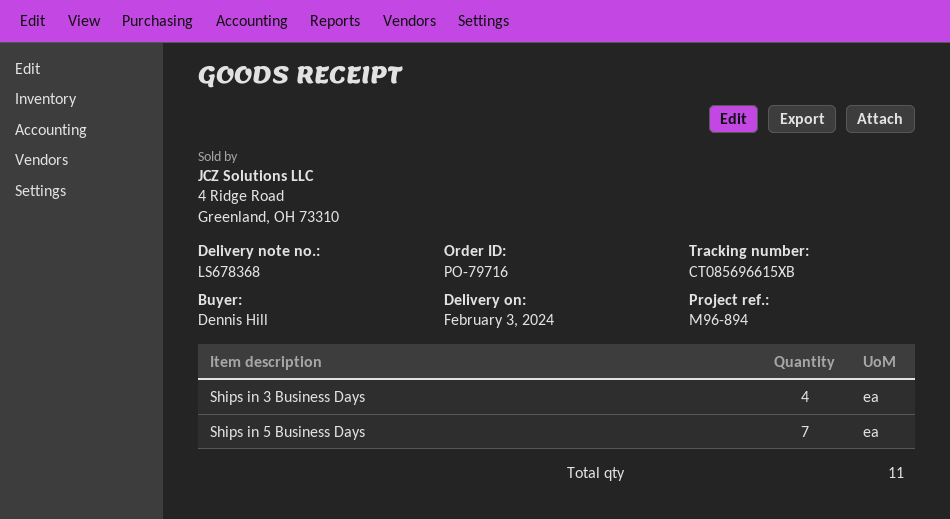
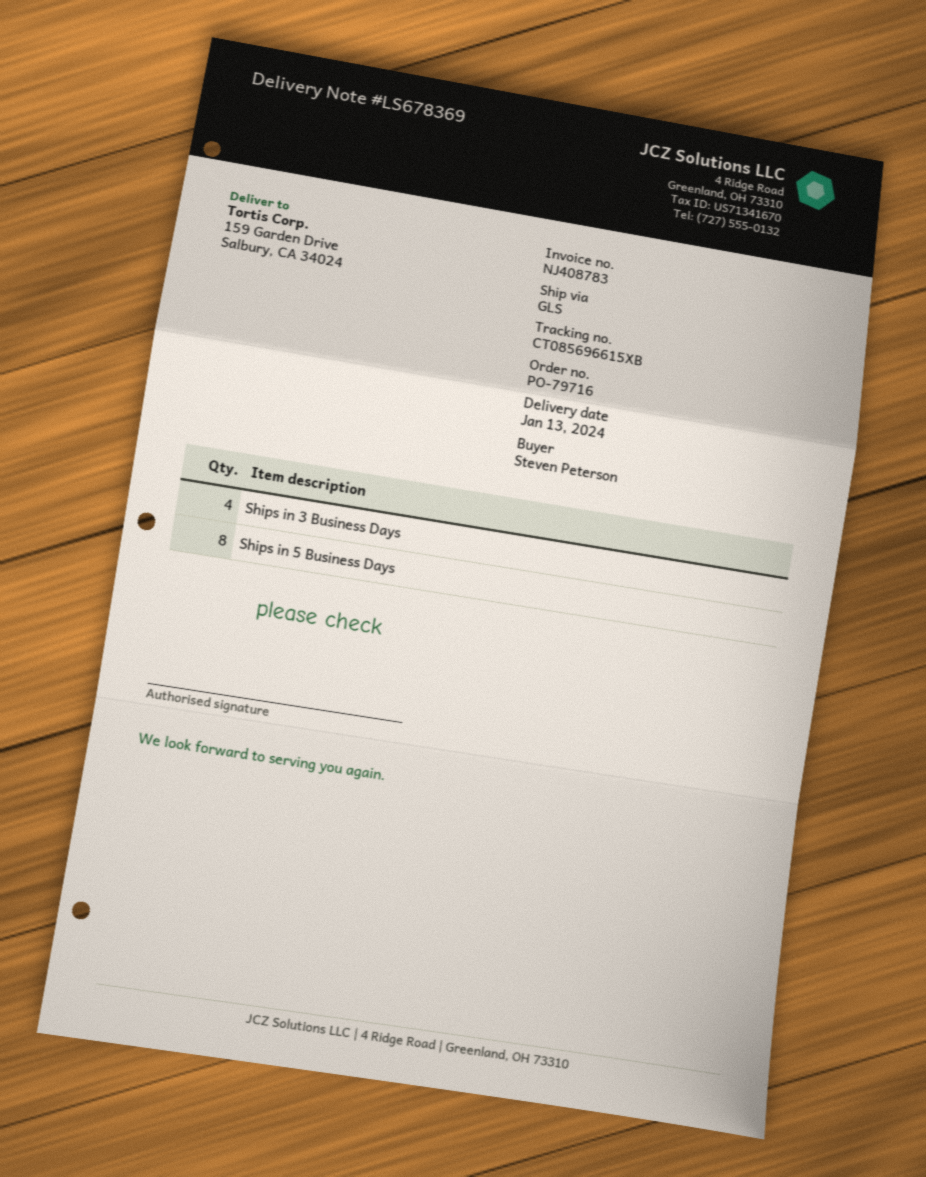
delivery note number: LS678368 -> LS678369
delivery date: 2024-02-03 -> 2024-01-13
ordered by: Dennis Hill -> Steven Peterson
Ships in 5 Business Days: 7 -> 8

